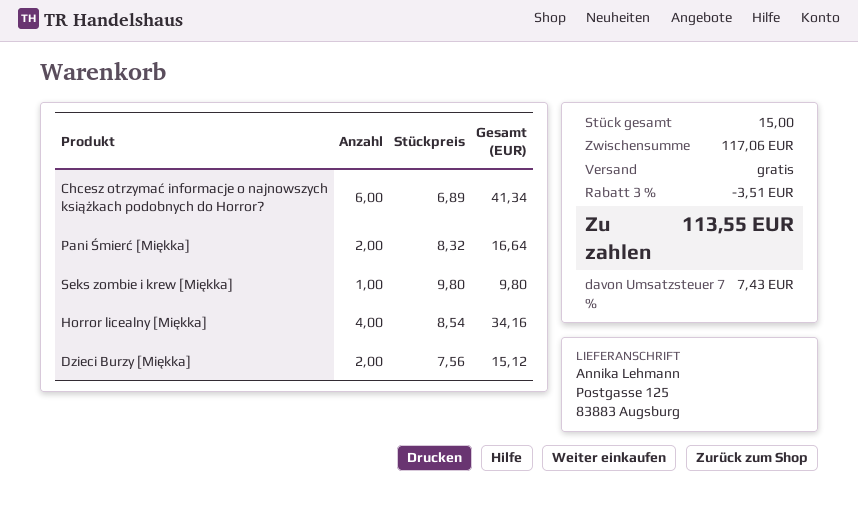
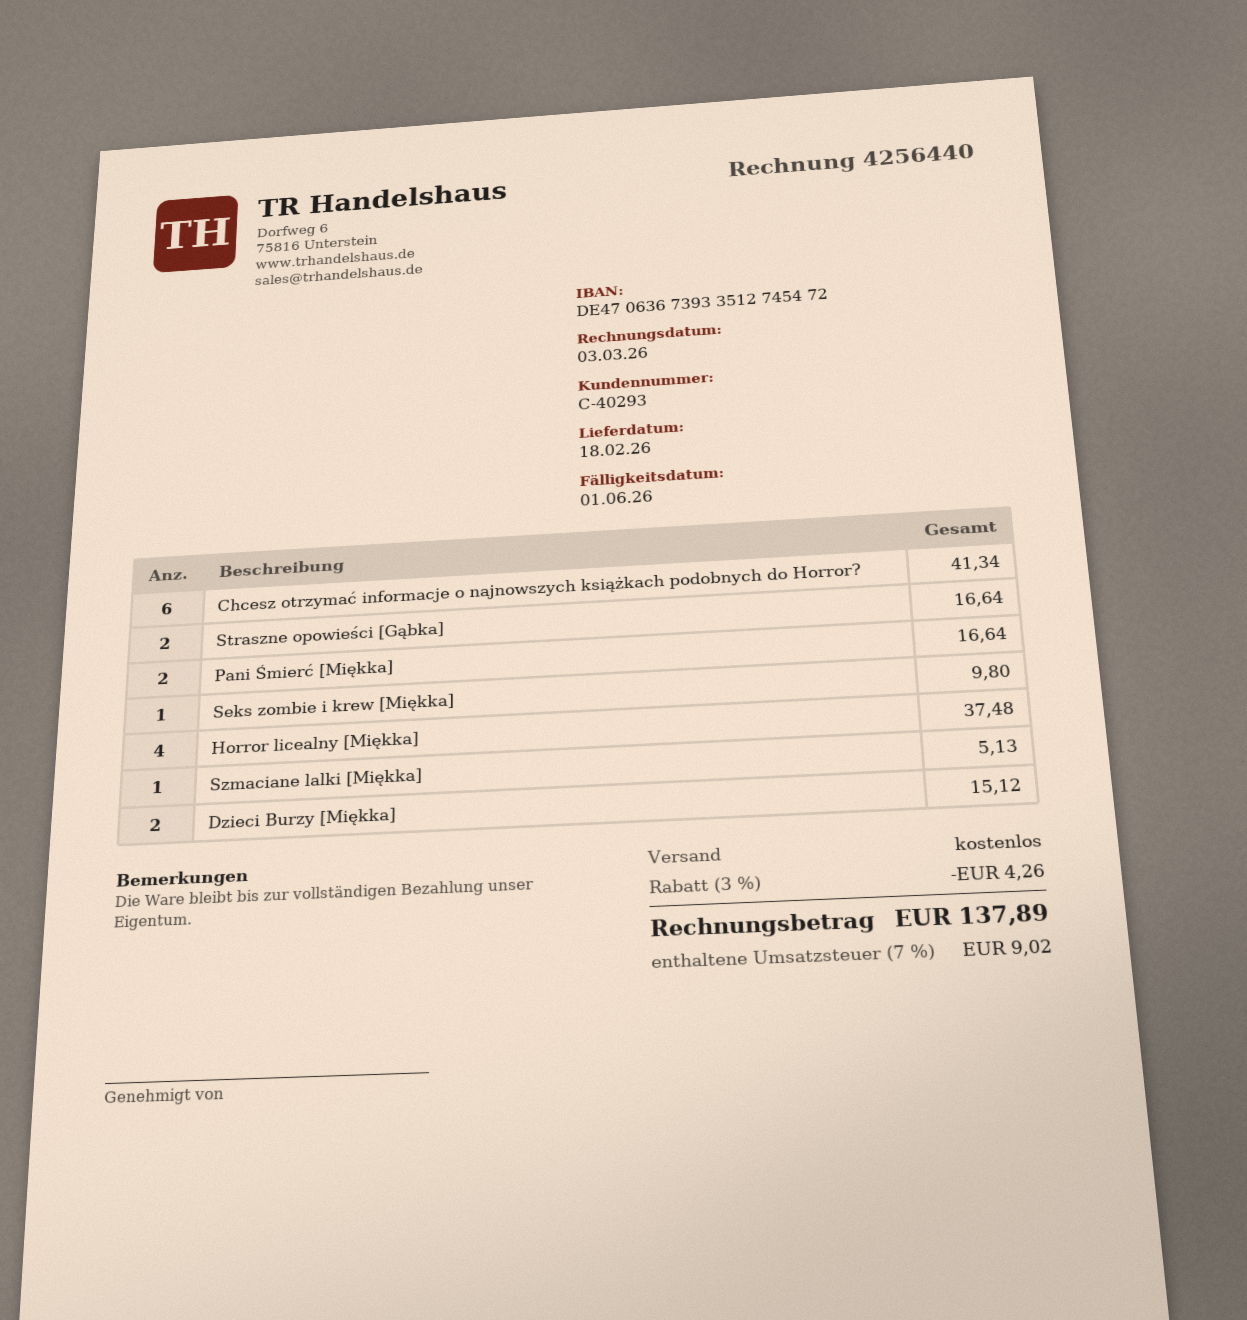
Horror licealny [Miękka]: 4 for 34.16 -> 4 for 37.48
Straszne opowieści [Gąbka]: none -> 2 for 16.64
Szmaciane lalki [Miękka]: none -> 1 for 5.13
discount: 3% = 3.51 -> 3% = 4.26
tax: 7% = 7.43 -> 7% = 9.02
total: 113.55 -> 137.89

